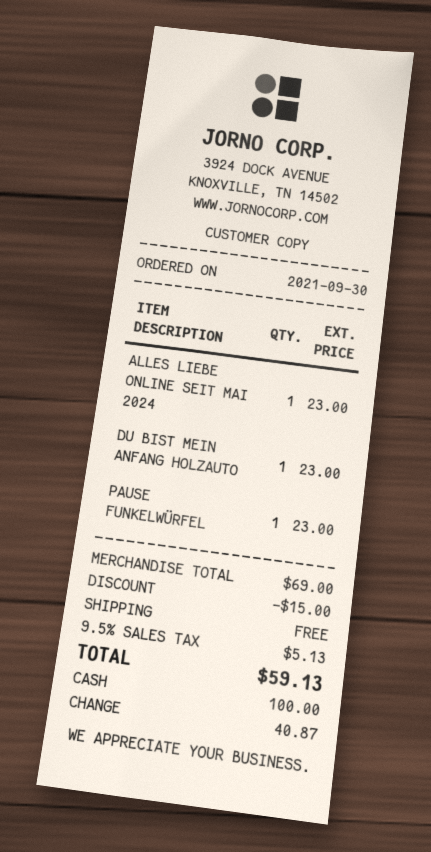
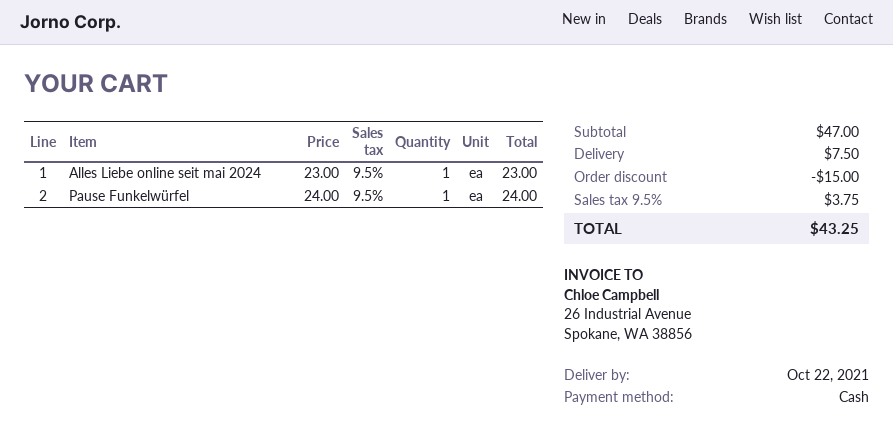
DU BIST MEIN ANFANG HOLZAUTO: 1 for 23.00 -> none
PAUSE FUNKELWÜRFEL: 1 for 23.00 -> 1 for 24.00
subtotal: 69.00 -> 47.00
shipping: 0.00 -> 7.50
tax: 9.5% = 5.13 -> 9.5% = 3.75
total: 59.13 -> 43.25

